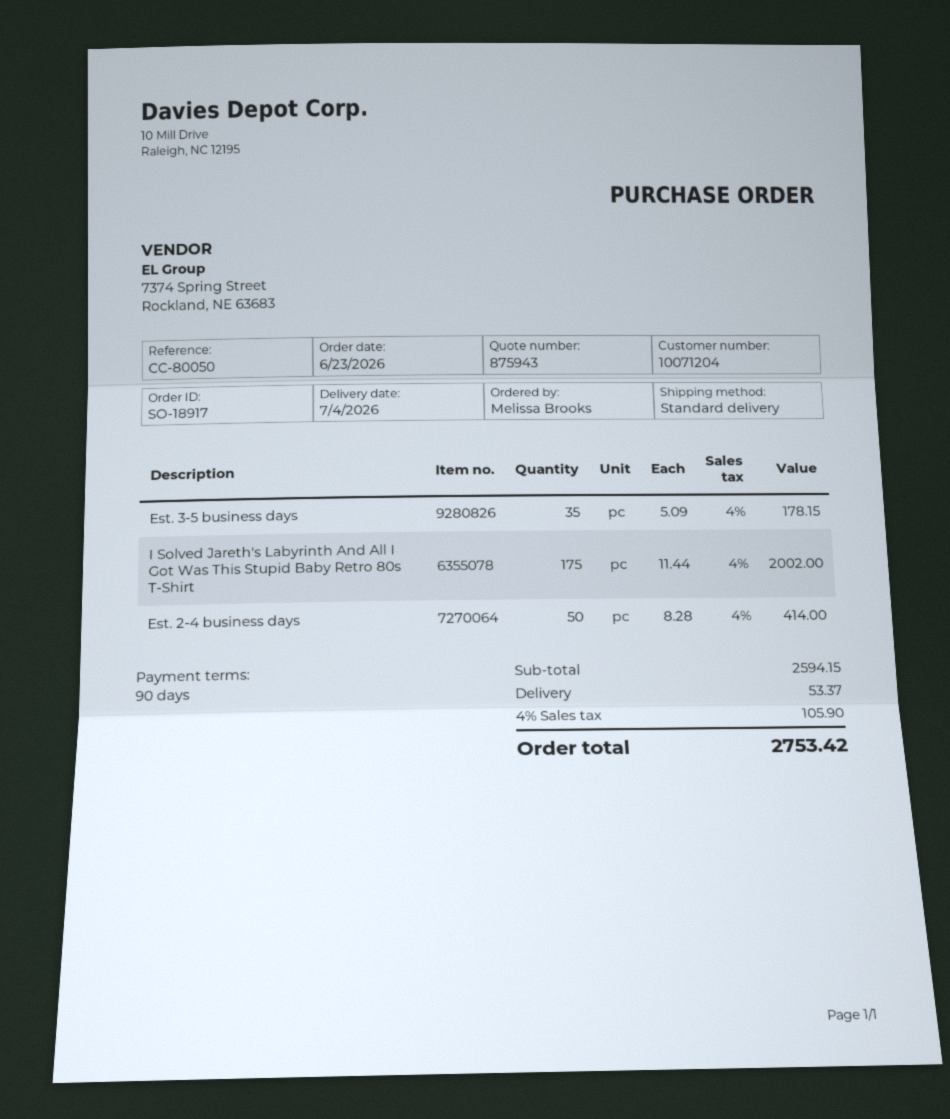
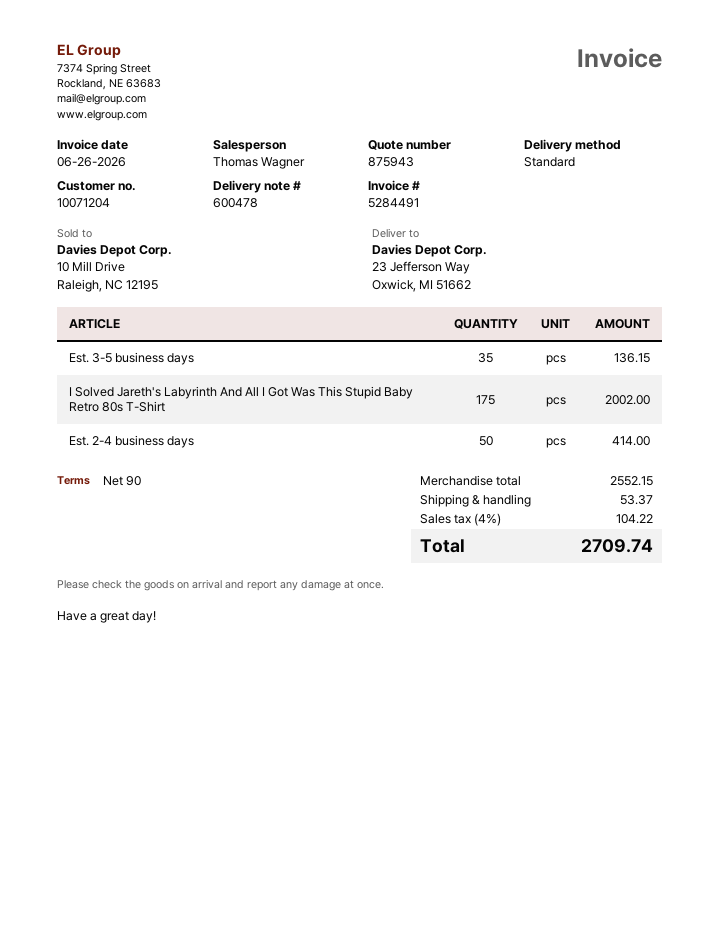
Est. 3-5 business days: 35 for 178.15 -> 35 for 136.15
subtotal: 2594.15 -> 2552.15
tax: 4% = 105.90 -> 4% = 104.22
total: 2753.42 -> 2709.74

